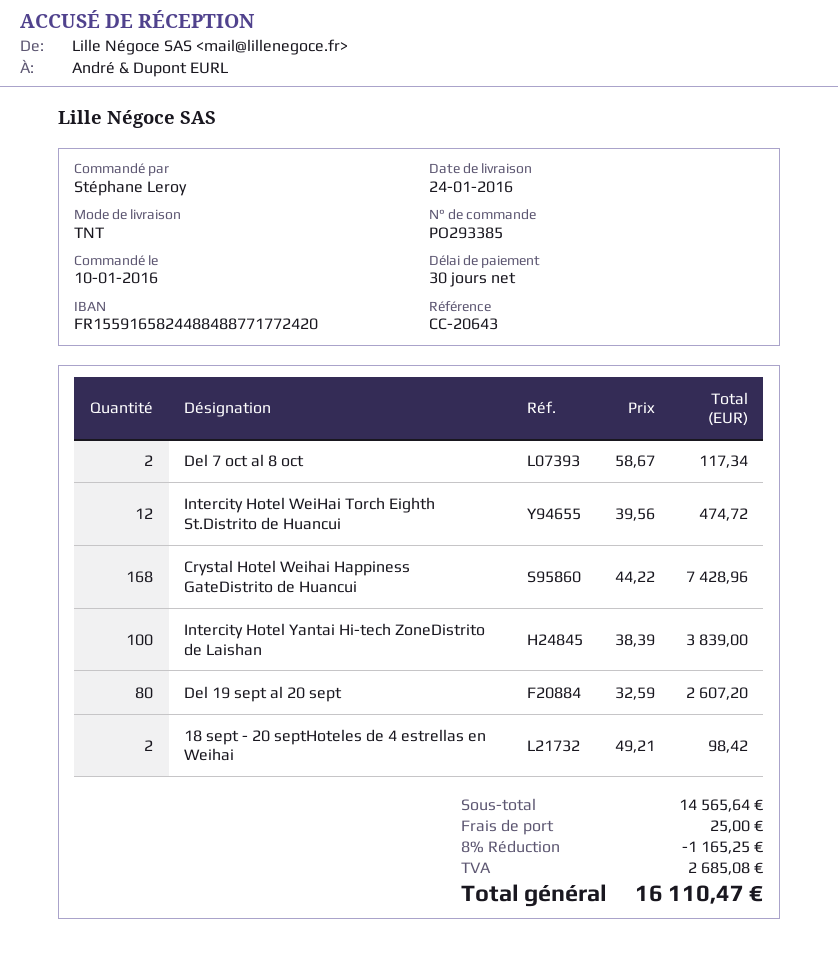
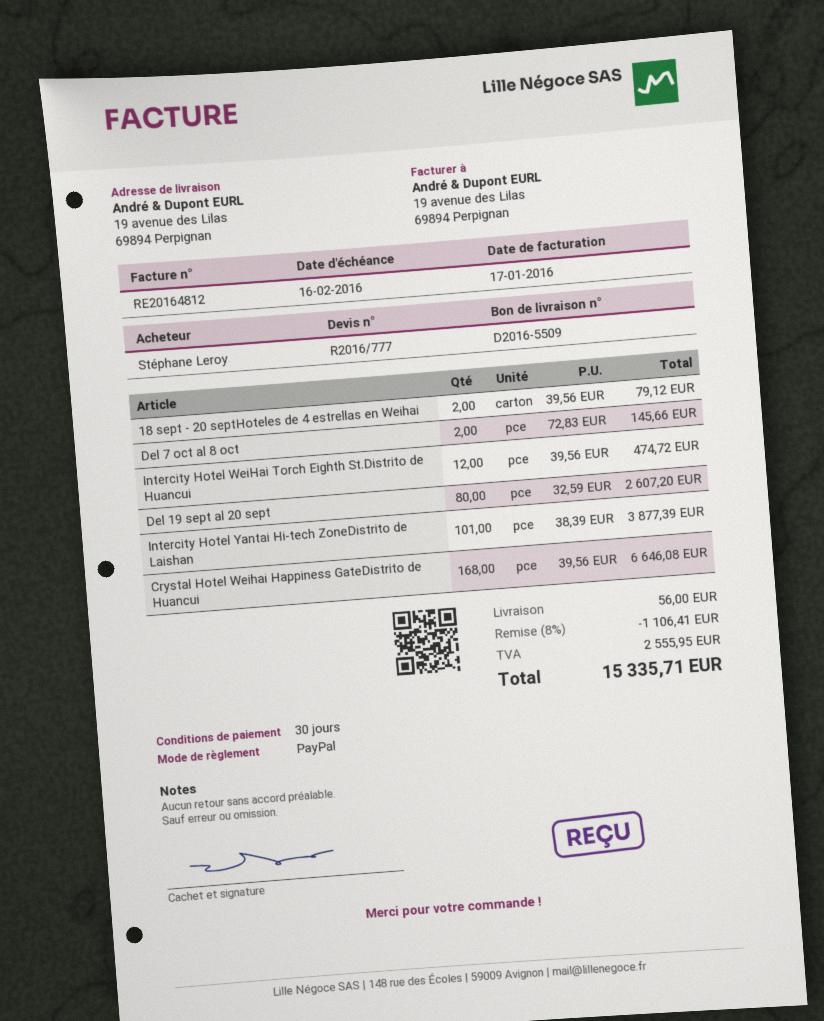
Del 7 oct al 8 oct: 2 x 58.67 = 117.34 -> 2 x 72.83 = 145.66
Crystal Hotel Weihai Happiness GateDistrito de Huancui: 168 x 44.22 = 7428.96 -> 168 x 39.56 = 6646.08
Intercity Hotel Yantai Hi-tech ZoneDistrito de Laishan: 100 x 38.39 = 3839.00 -> 101 x 38.39 = 3877.39
18 sept - 20 septHoteles de 4 estrellas en Weihai: 2 x 49.21 = 98.42 -> 2 x 39.56 = 79.12
discount: 8% = 1165.25 -> 8% = 1106.41
shipping: 25.00 -> 56.00
tax: 2685.08 -> 2555.95
total: 16110.47 -> 15335.71

